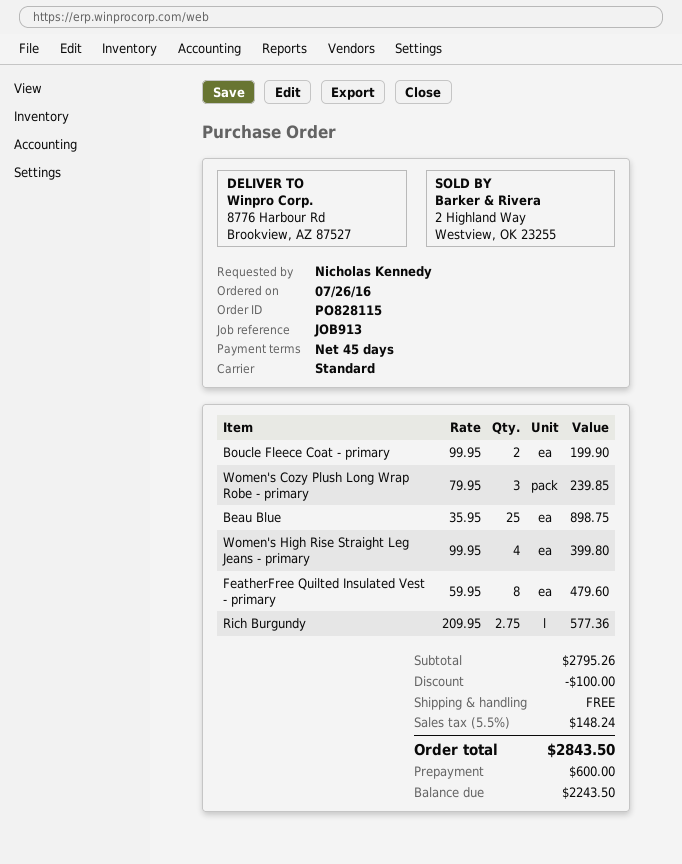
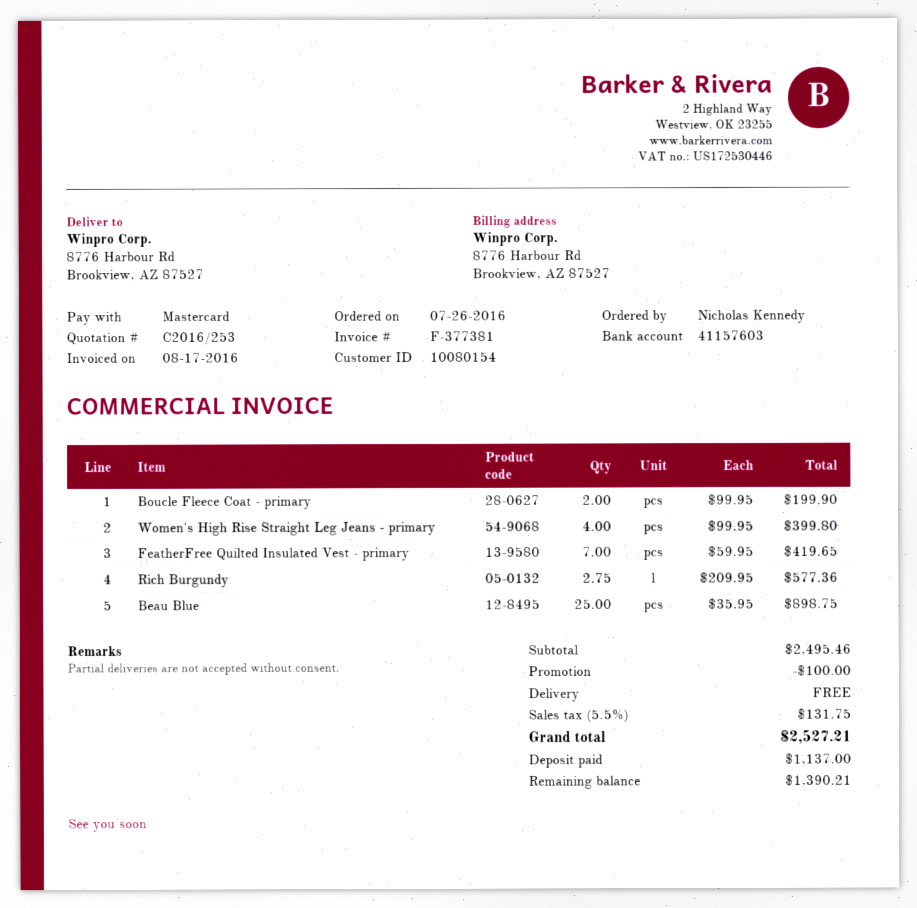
Women's Cozy Plush Long Wrap Robe - primary: 3 x 79.95 = 239.85 -> none
FeatherFree Quilted Insulated Vest - primary: 8 x 59.95 = 479.60 -> 7 x 59.95 = 419.65
subtotal: 2795.26 -> 2495.46
tax: 5.5% = 148.24 -> 5.5% = 131.75
total: 2843.50 -> 2527.21
deposit: 600.00 -> 1137.00
balance: 2243.50 -> 1390.21

